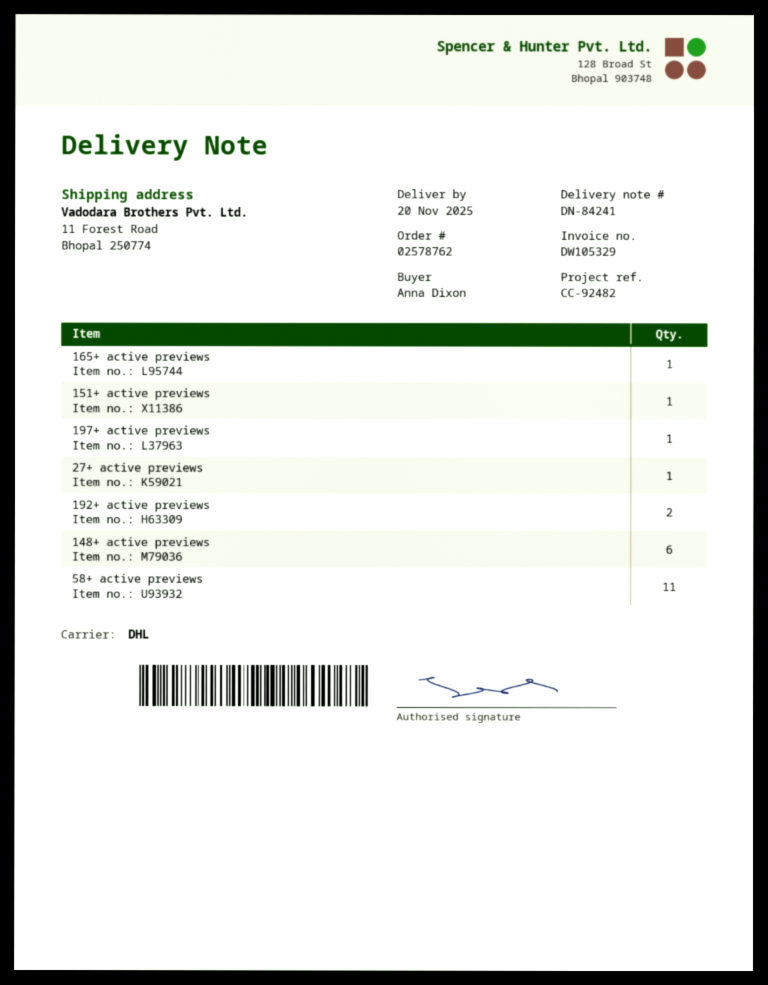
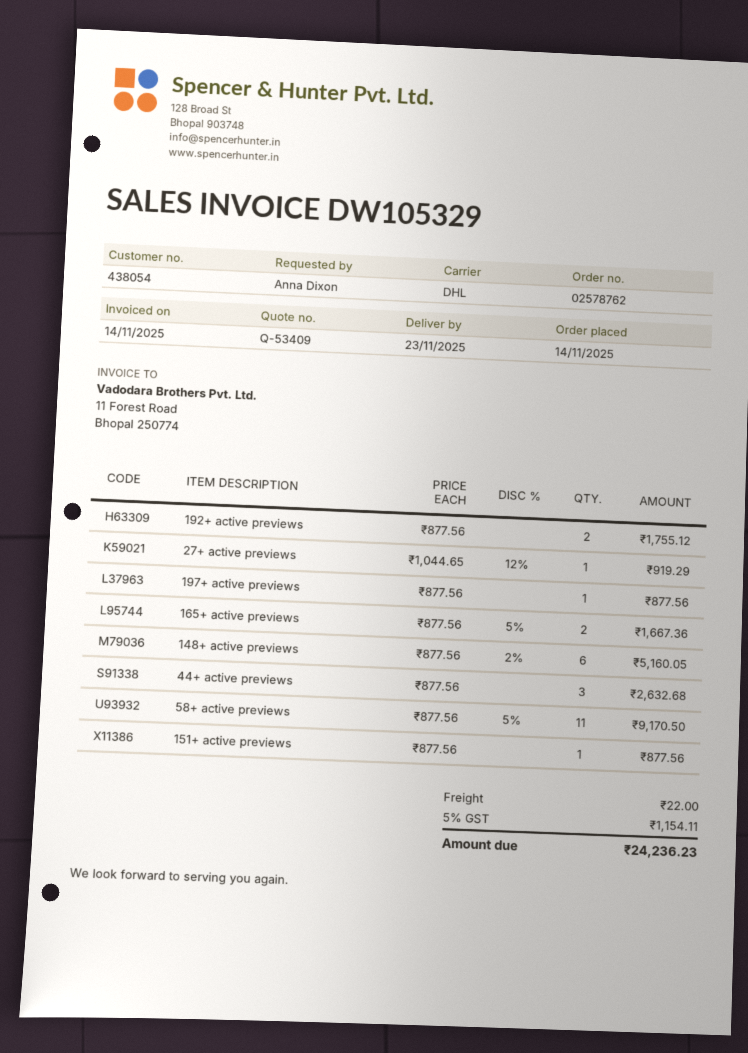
delivery date: 2025-11-20 -> 2025-11-23
165+ active previews: 1 -> 2
44+ active previews: none -> 3

